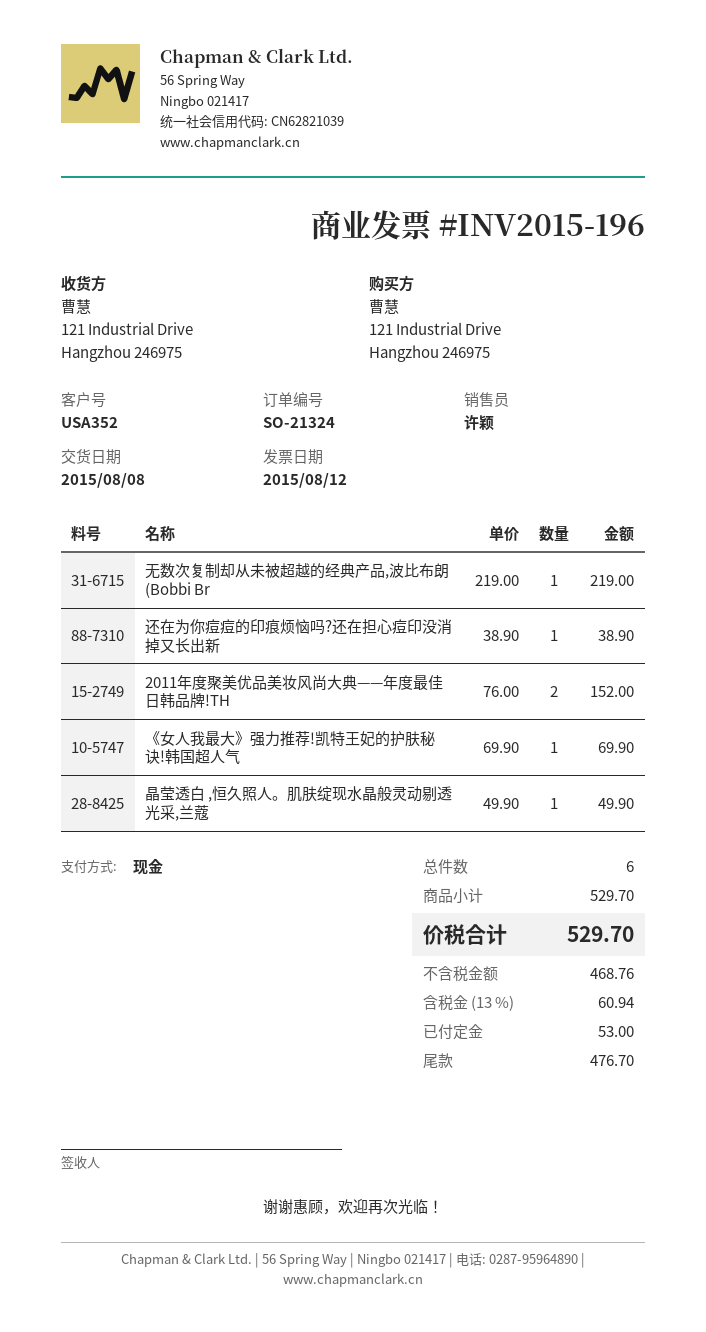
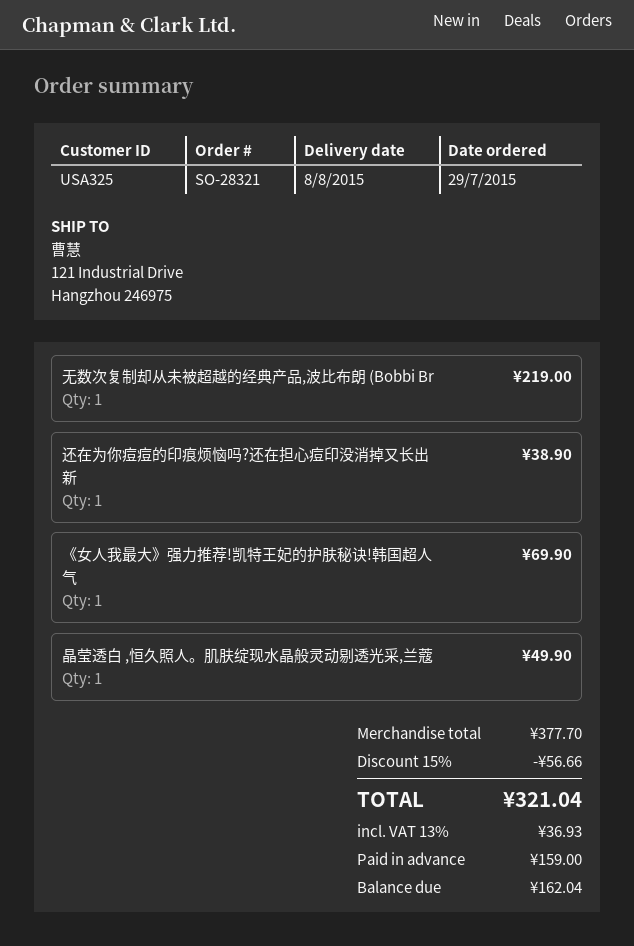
order number: SO-21324 -> SO-28321
customer number: USA352 -> USA325
2011年度聚美优品美妆风尚大典——年度最佳日韩品牌!TH: 2 for 152.00 -> none
subtotal: 529.70 -> 377.70
discount: none -> 15% = 56.66
tax: 13% = 60.94 -> 13% = 36.93
total: 529.70 -> 321.04
deposit: 53.00 -> 159.00
balance: 476.70 -> 162.04

